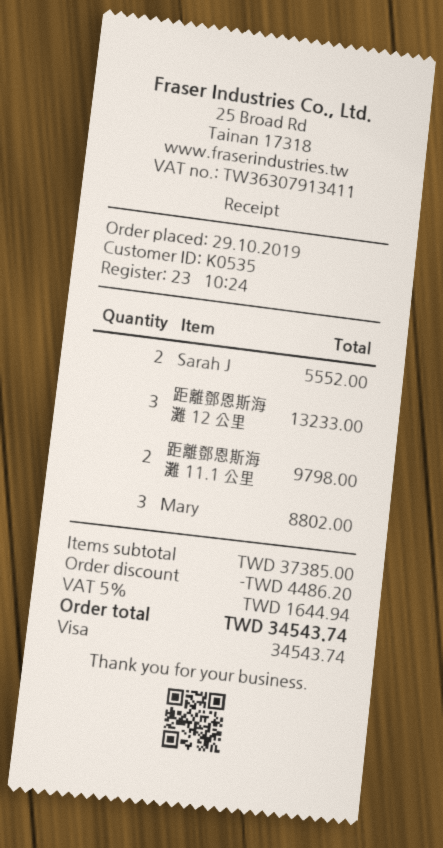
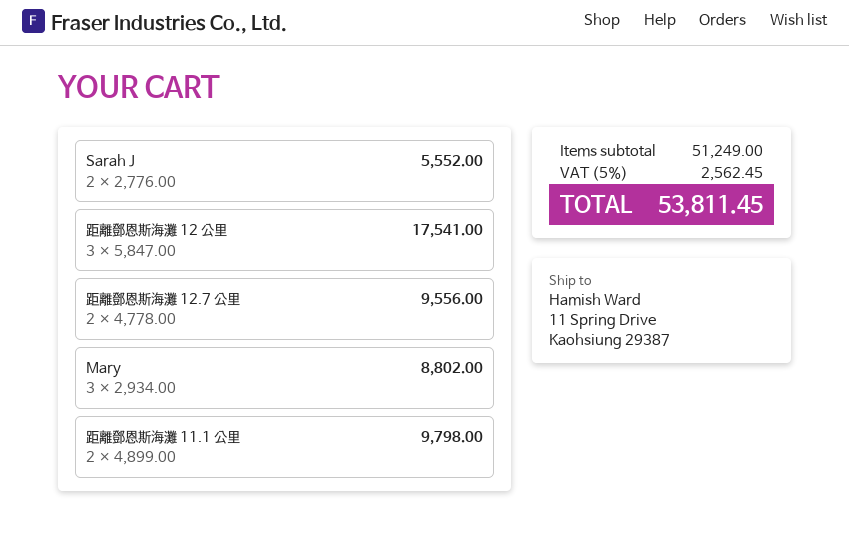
距離鄧恩斯海灘 12 公里: 3 for 13233.00 -> 3 for 17541.00
距離鄧恩斯海灘 12.7 公里: none -> 2 for 9556.00
subtotal: 37385.00 -> 51249.00
discount: 4486.20 -> none
tax: 5% = 1644.94 -> 5% = 2562.45
total: 34543.74 -> 53811.45

